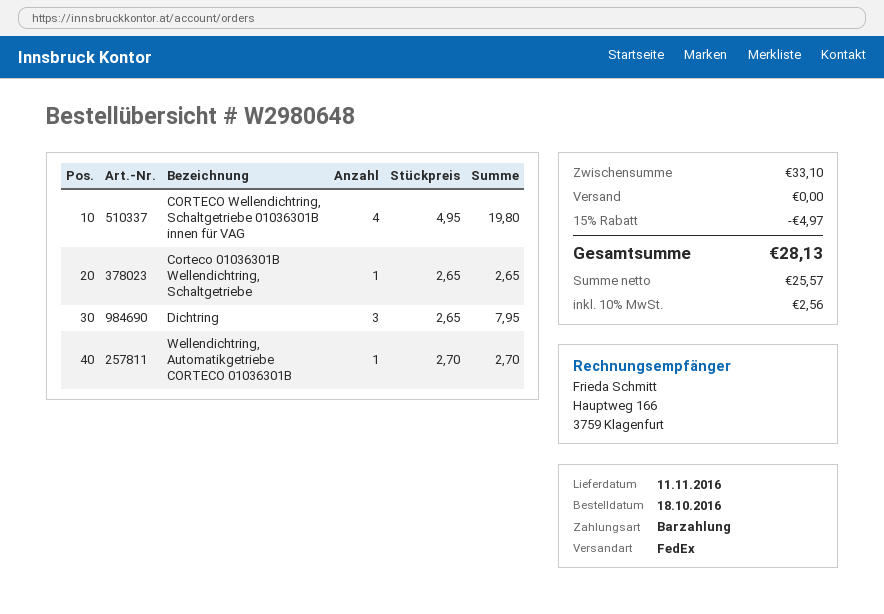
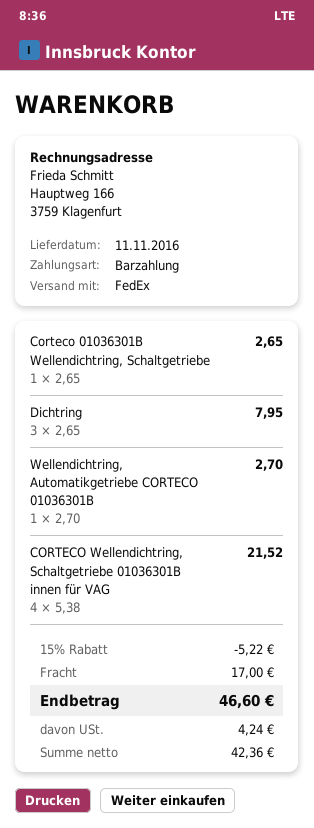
CORTECO Wellendichtring, Schaltgetriebe 01036301B innen für VAG: 4 x 4.95 = 19.80 -> 4 x 5.38 = 21.52
discount: 15% = 4.97 -> 15% = 5.22
shipping: 0.00 -> 17.00
net: 25.57 -> 42.36
tax: 2.56 -> 4.24
total: 28.13 -> 46.60

